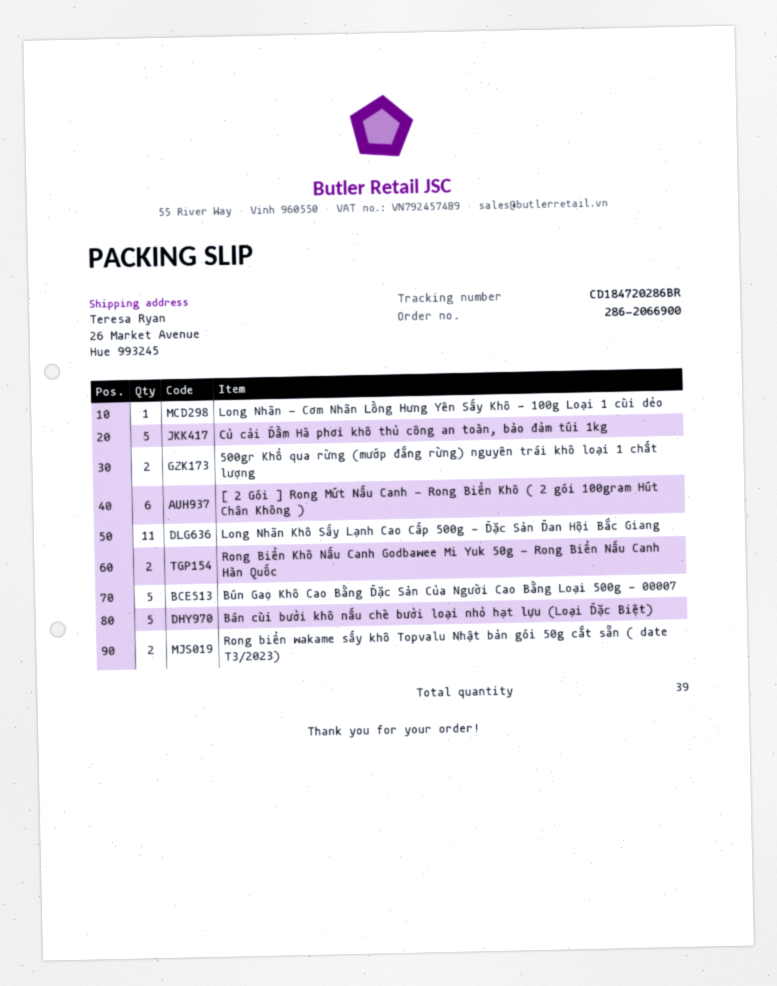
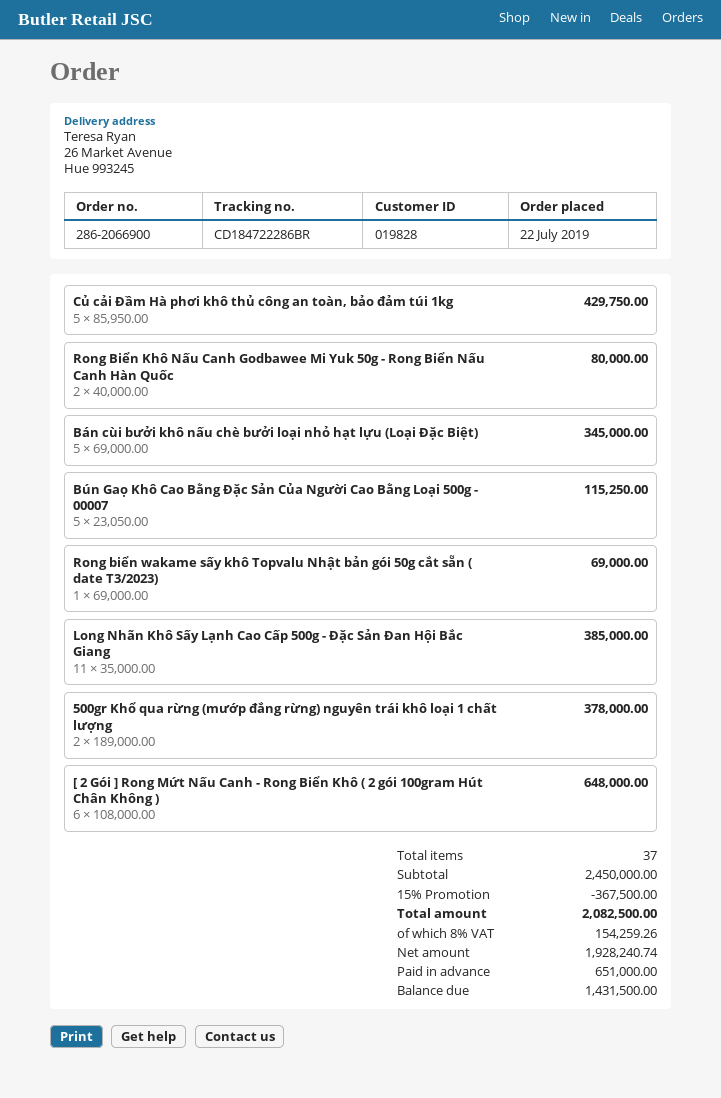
tracking number: CD184720286BR -> CD184722286BR
Long Nhãn - Cơm Nhãn Lồng Hưng Yên Sấy Khô - 100g Loại 1 cùi dẻo: 1 -> none
Rong biển wakame sấy khô Topvalu Nhật bản gói 50g cắt sẵn ( date T3/2023): 2 -> 1
total quantity: 39 -> 37

